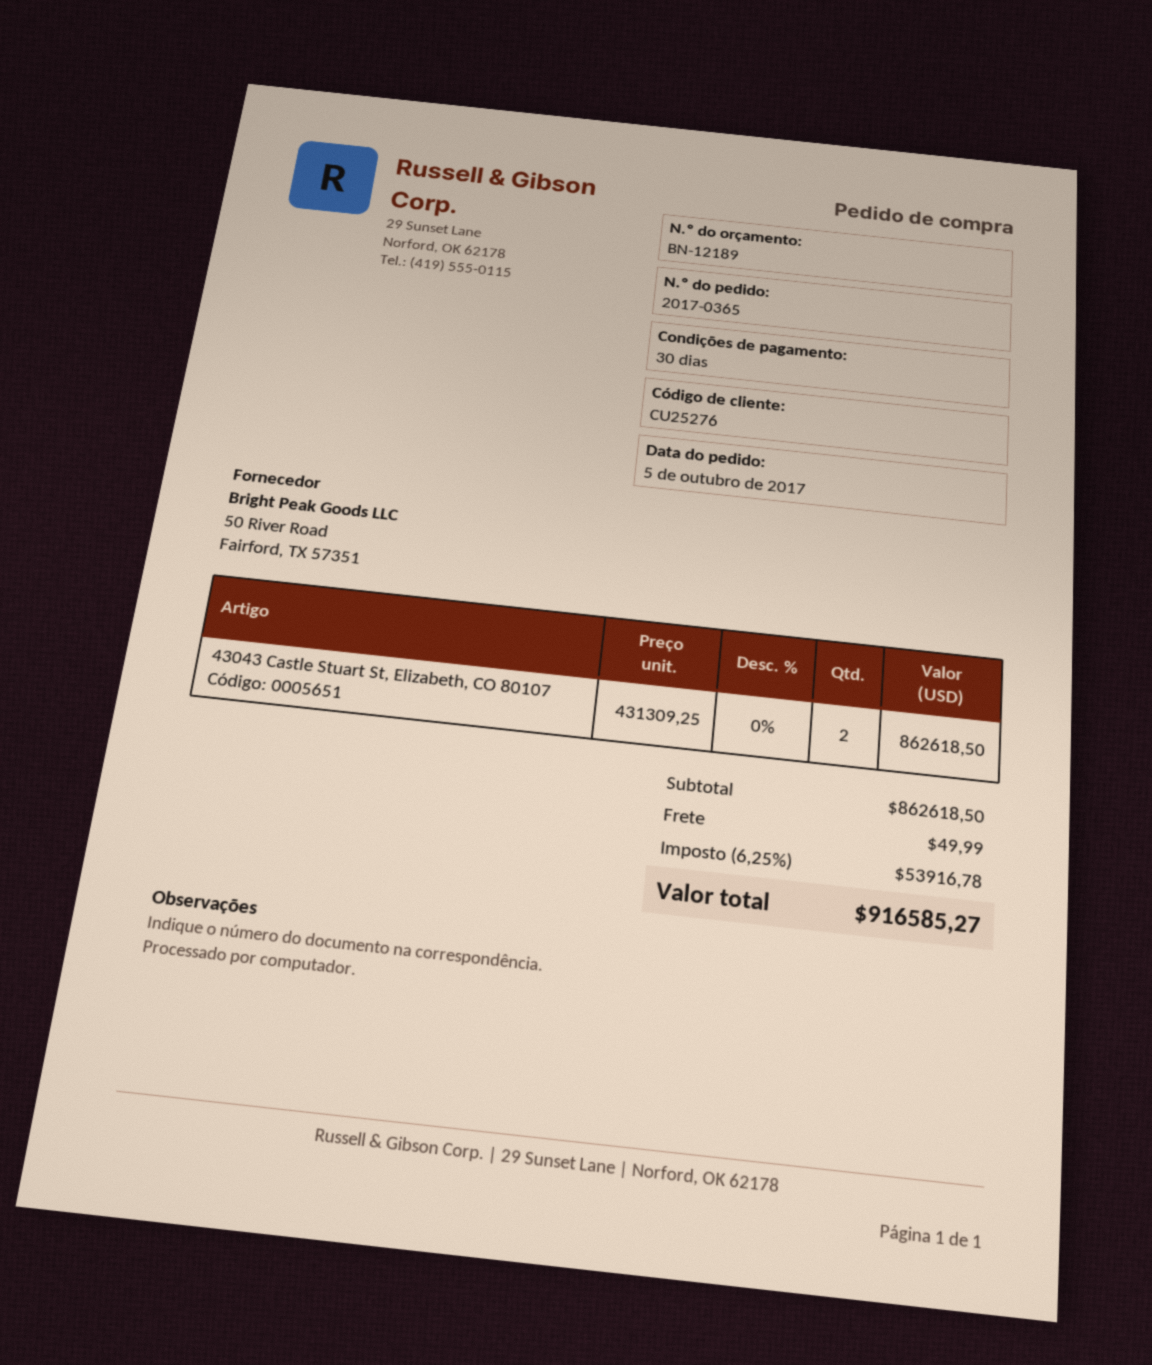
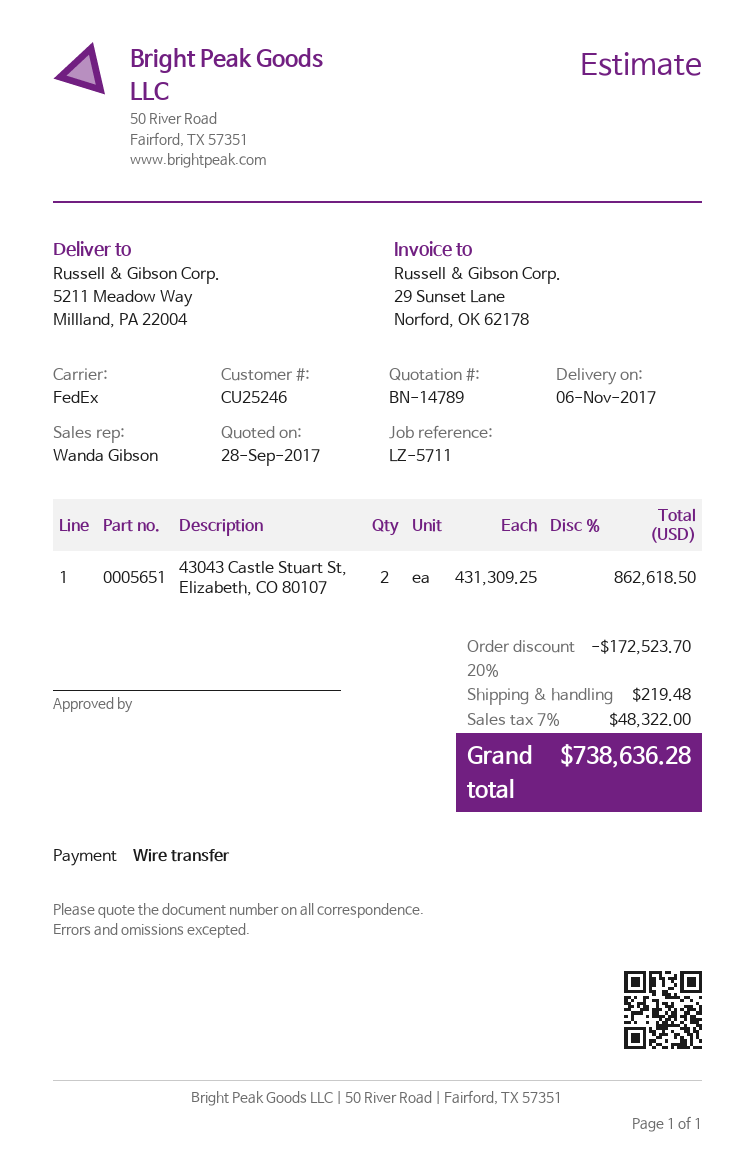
quote number: BN-12189 -> BN-14789
customer number: CU25276 -> CU25246
discount: none -> 20% = 172523.70
shipping: 49.99 -> 219.48
tax: 6.25% = 53916.78 -> 7% = 48322.00
total: 916585.27 -> 738636.28

